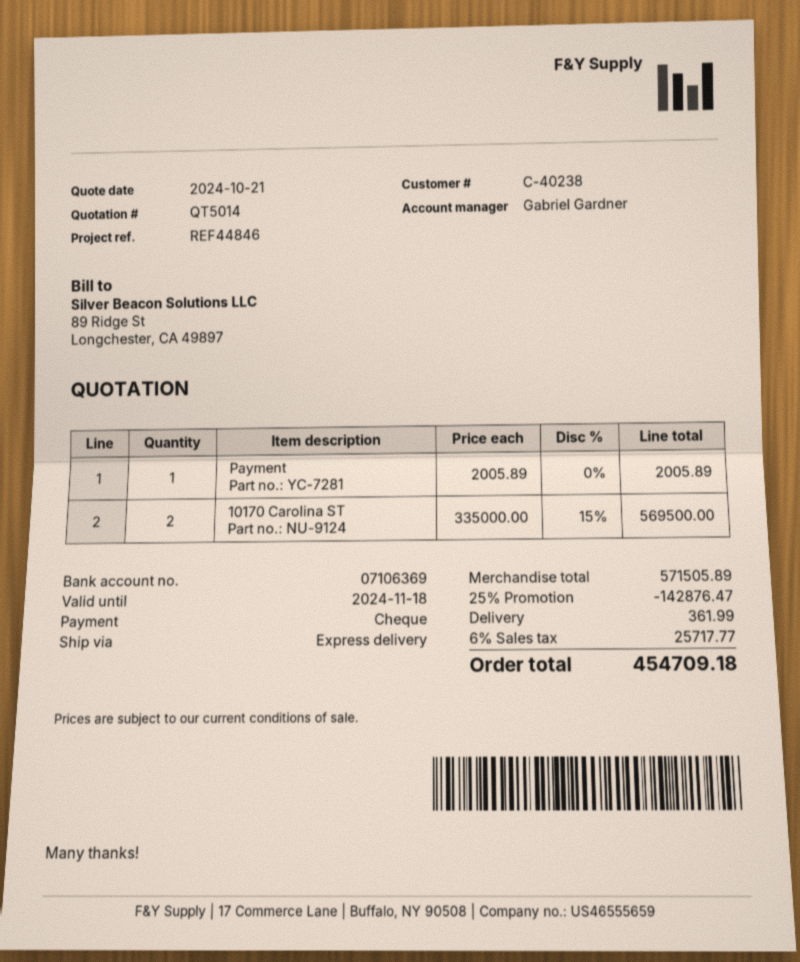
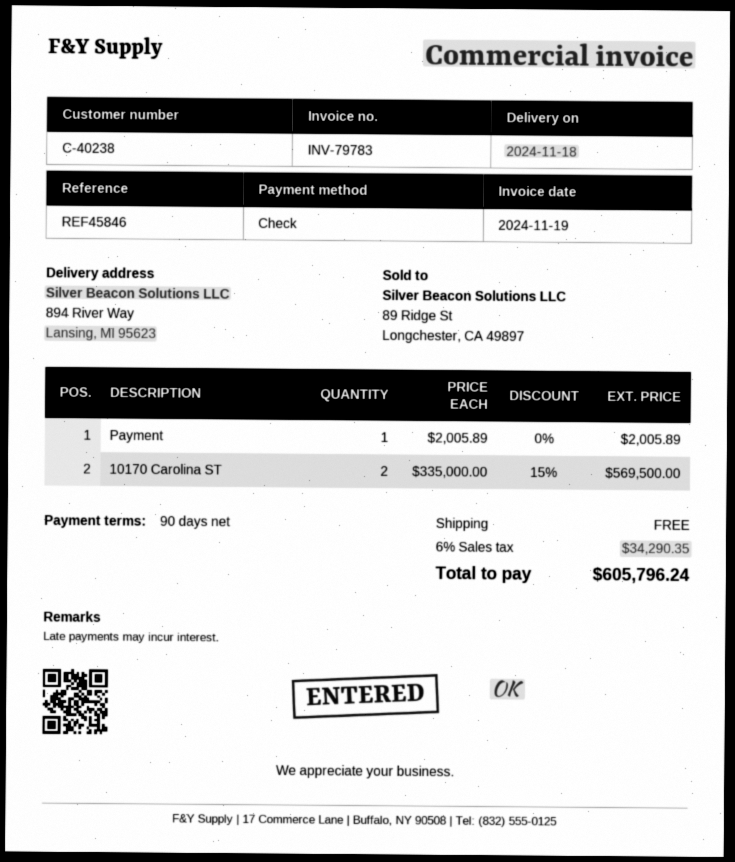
reference: REF44846 -> REF45846
discount: 25% = 142876.47 -> none
shipping: 361.99 -> 0.00
tax: 6% = 25717.77 -> 6% = 34290.35
total: 454709.18 -> 605796.24

